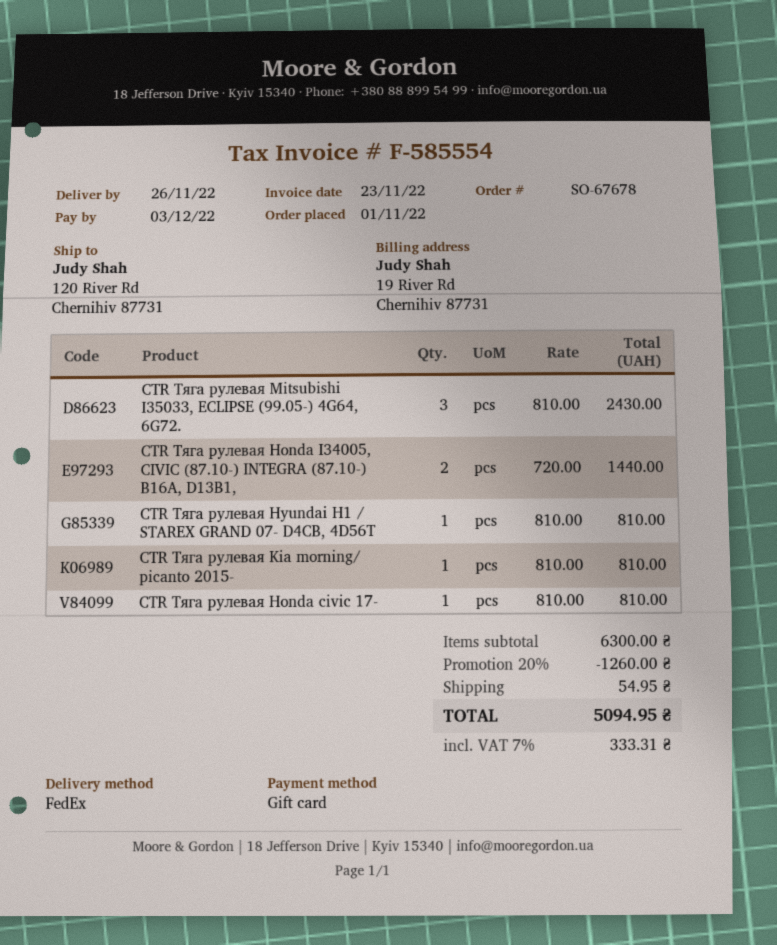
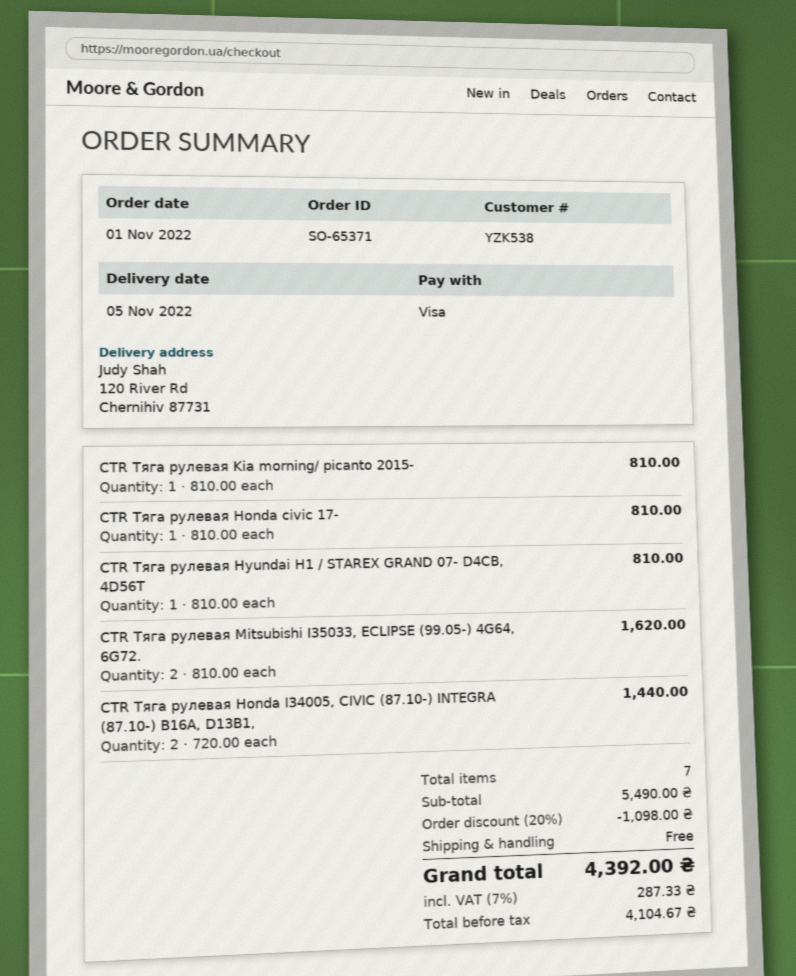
order number: SO-67678 -> SO-65371
delivery date: 2022-11-26 -> 2022-11-05
payment method: gift card -> Visa
CTR Тяга рулевая Mitsubishi I35033, ECLIPSE (99.05-) 4G64, 6G72.: 3 x 810.00 = 2430.00 -> 2 x 810.00 = 1620.00
subtotal: 6300.00 -> 5490.00
discount: 20% = 1260.00 -> 20% = 1098.00
shipping: 54.95 -> 0.00
tax: 7% = 333.31 -> 7% = 287.33
total: 5094.95 -> 4392.00

